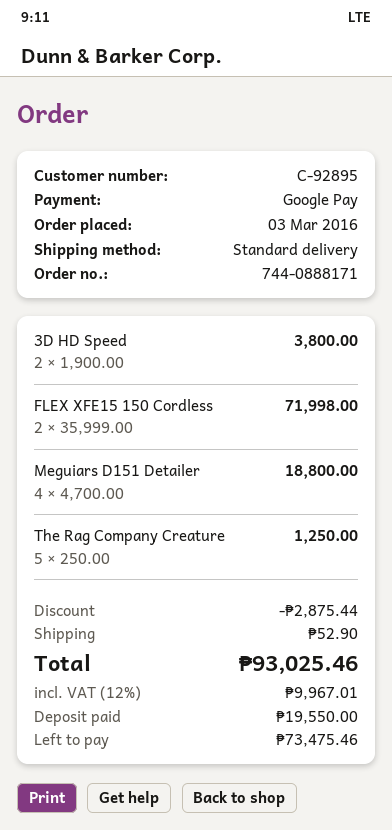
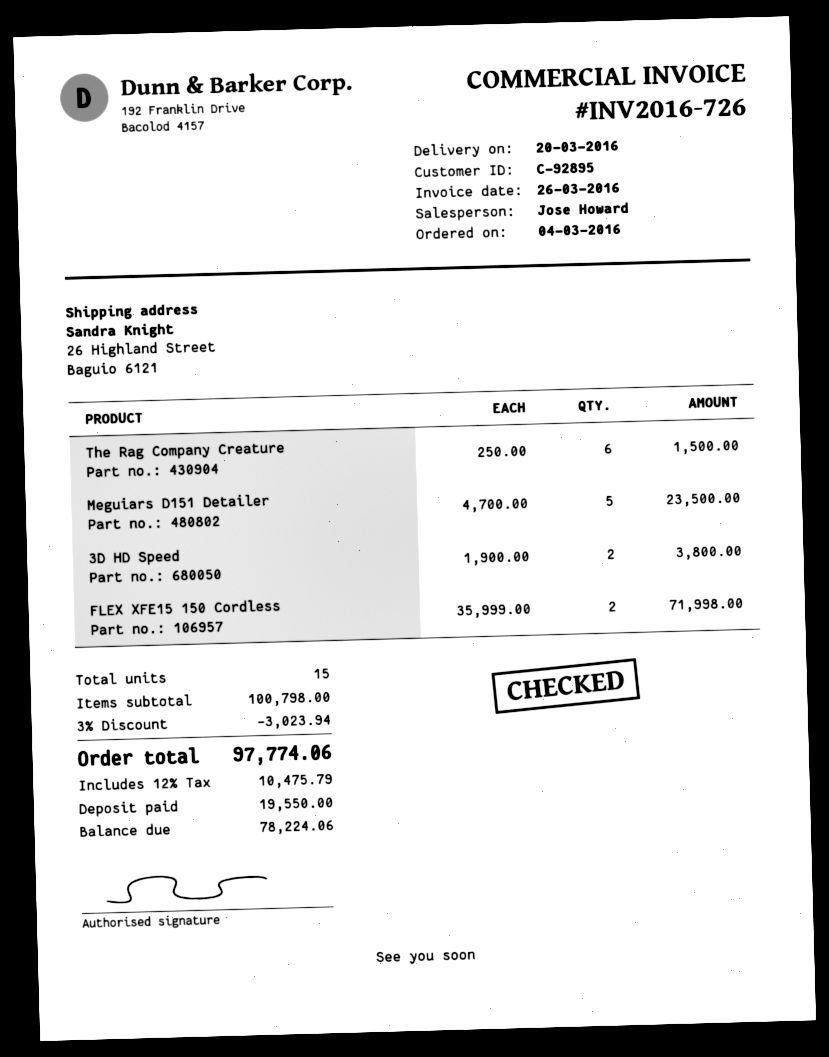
order date: 2016-03-03 -> 2016-03-04
Meguiars D151 Detailer: 4 x 4700.00 = 18800.00 -> 5 x 4700.00 = 23500.00
The Rag Company Creature: 5 x 250.00 = 1250.00 -> 6 x 250.00 = 1500.00
discount: 2875.44 -> 3023.94
shipping: 52.90 -> none
tax: 12% = 9967.01 -> 12% = 10475.79
total: 93025.46 -> 97774.06
balance: 73475.46 -> 78224.06

